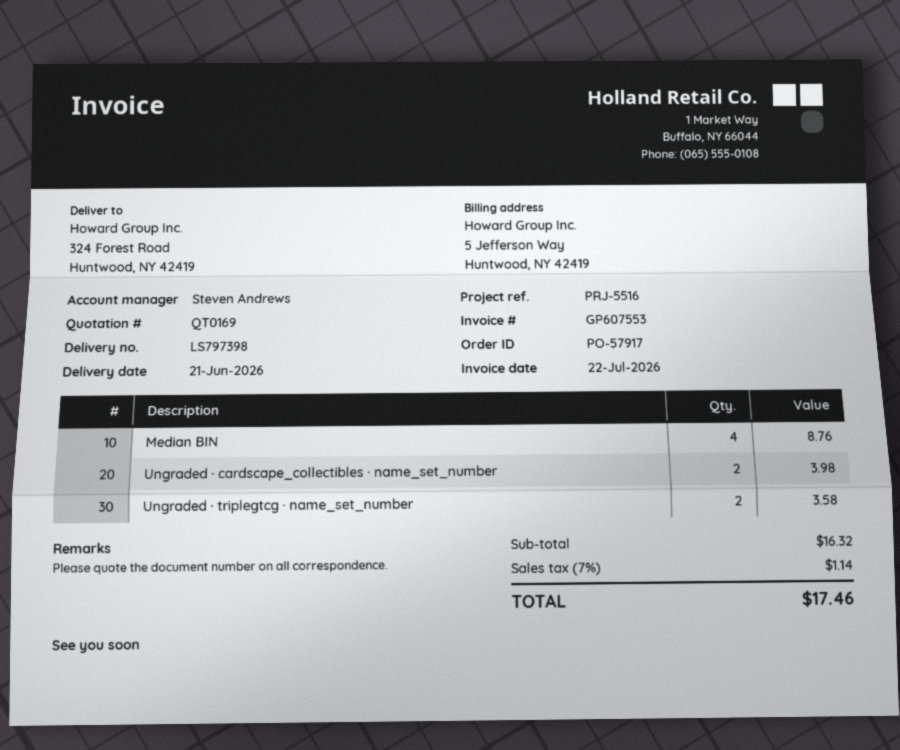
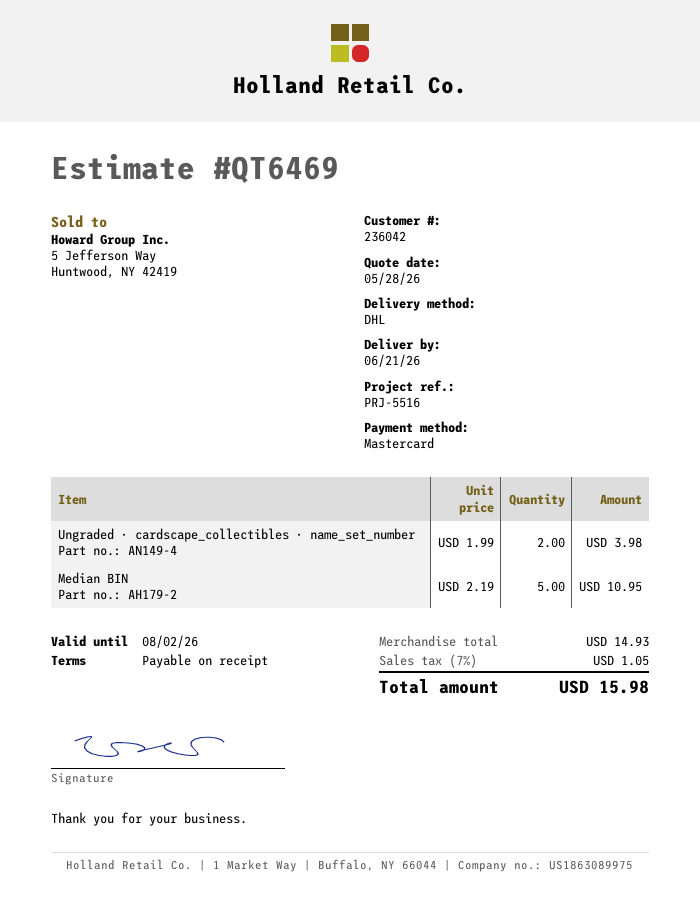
quote number: QT0169 -> QT6469
Median BIN: 4 for 8.76 -> 5 for 10.95
Ungraded · triplegtcg · name_set_number: 2 for 3.58 -> none
subtotal: 16.32 -> 14.93
tax: 7% = 1.14 -> 7% = 1.05
total: 17.46 -> 15.98

